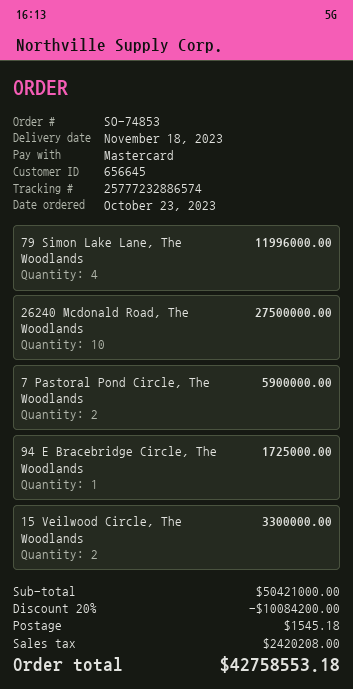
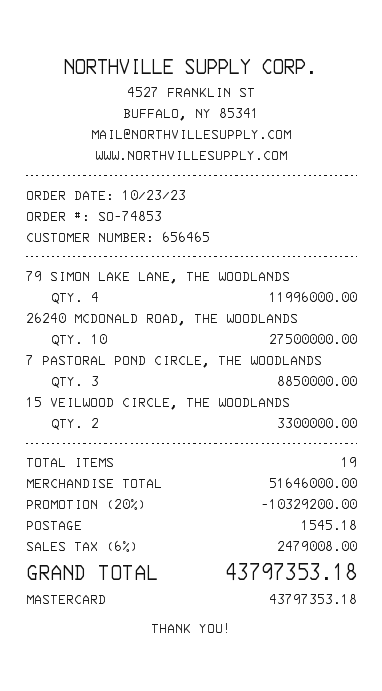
customer number: 656645 -> 656465
7 Pastoral Pond Circle, The Woodlands: 2 for 5900000.00 -> 3 for 8850000.00
94 E Bracebridge Circle, The Woodlands: 1 for 1725000.00 -> none
subtotal: 50421000.00 -> 51646000.00
discount: 20% = 10084200.00 -> 20% = 10329200.00
tax: 2420208.00 -> 2479008.00
total: 42758553.18 -> 43797353.18

